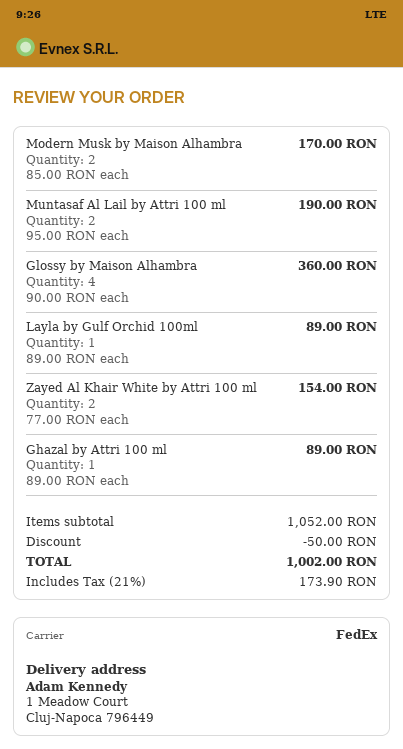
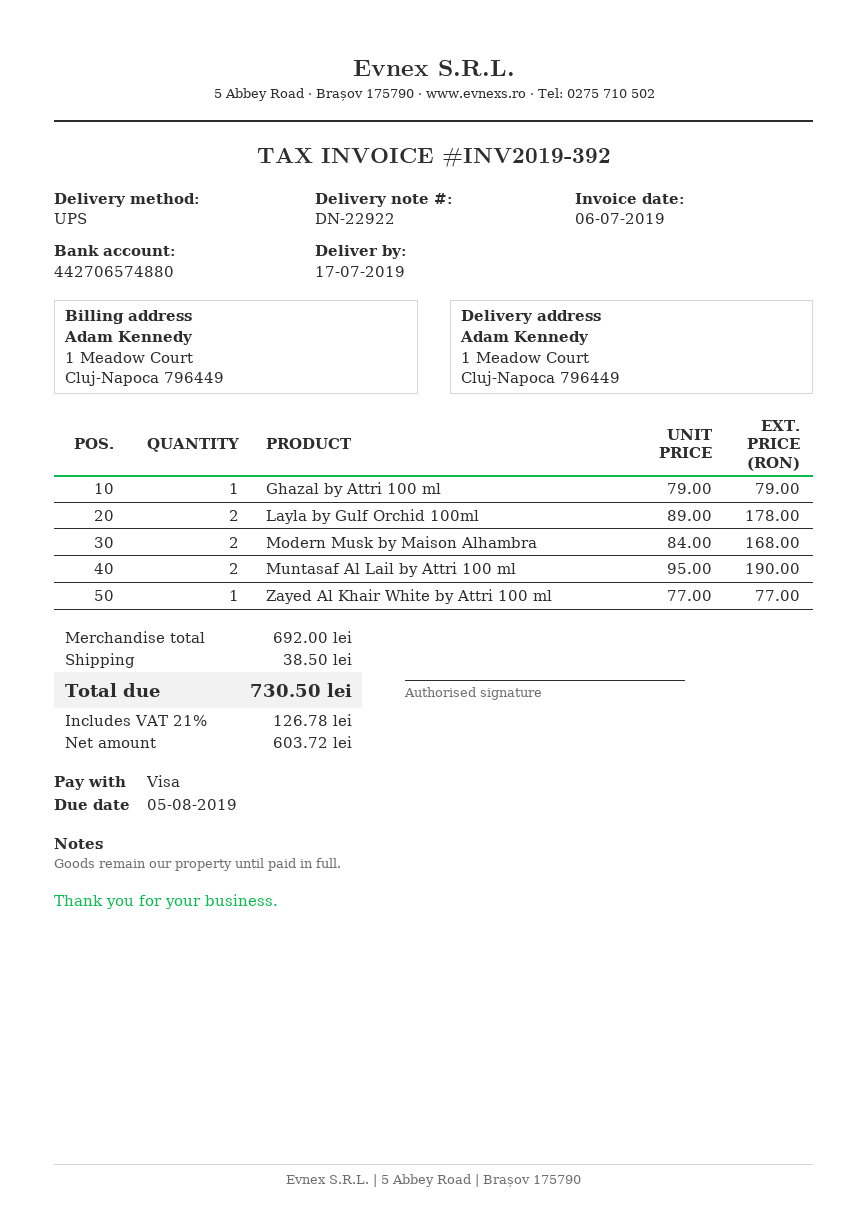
shipping method: FedEx -> UPS
Modern Musk by Maison Alhambra: 2 x 85.00 = 170.00 -> 2 x 84.00 = 168.00
Glossy by Maison Alhambra: 4 x 90.00 = 360.00 -> none
Layla by Gulf Orchid 100ml: 1 x 89.00 = 89.00 -> 2 x 89.00 = 178.00
Zayed Al Khair White by Attri 100 ml: 2 x 77.00 = 154.00 -> 1 x 77.00 = 77.00
Ghazal by Attri 100 ml: 1 x 89.00 = 89.00 -> 1 x 79.00 = 79.00
subtotal: 1052.00 -> 692.00
discount: 50.00 -> none
shipping: none -> 38.50
tax: 21% = 173.90 -> 21% = 126.78
total: 1002.00 -> 730.50

